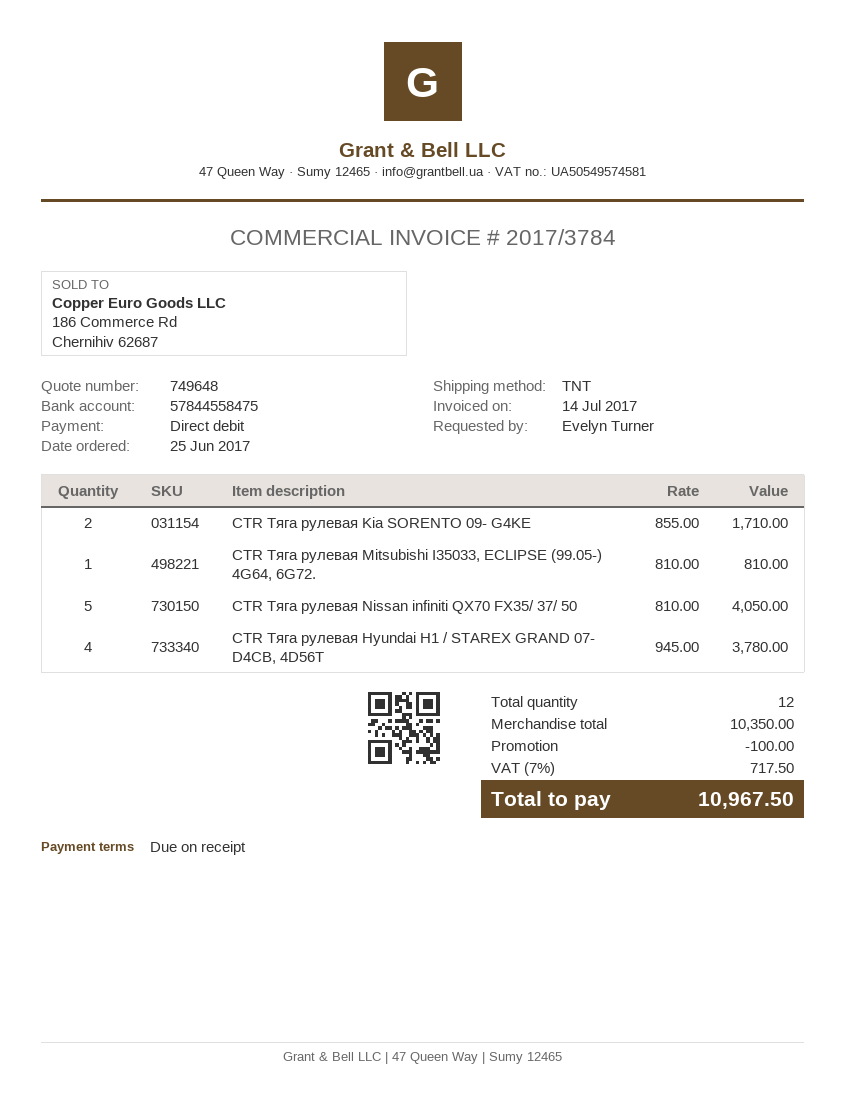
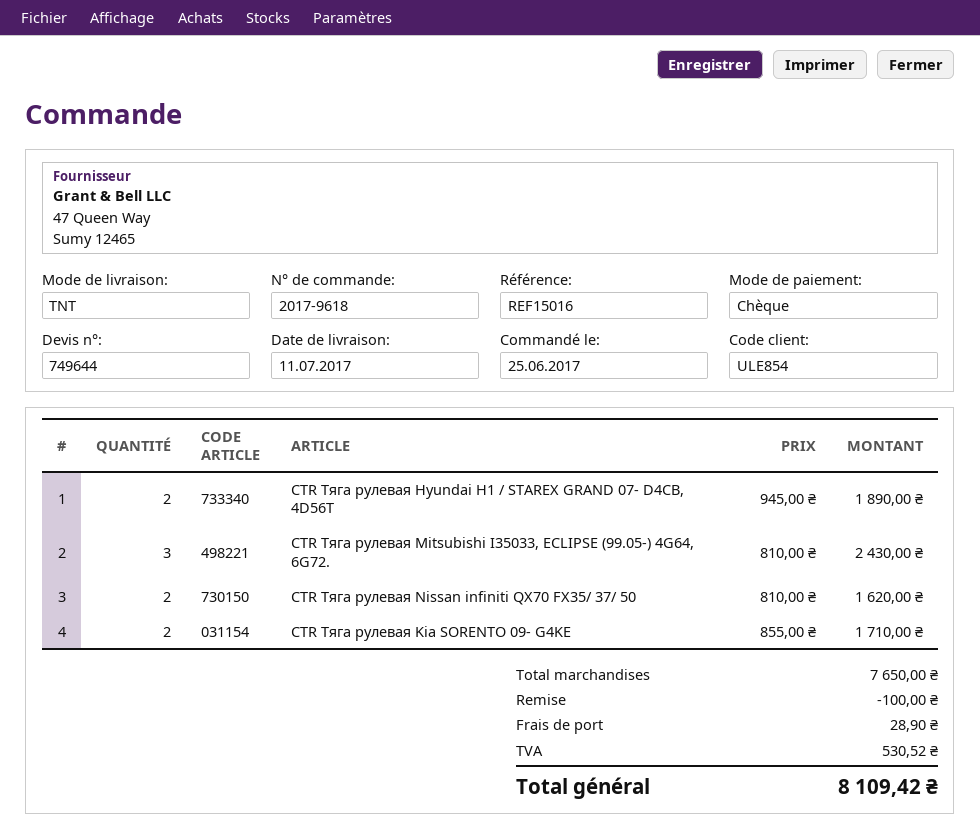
quote number: 749648 -> 749644
payment method: direct debit -> cheque
CTR Тяга рулевая Mitsubishi I35033, ECLIPSE (99.05-) 4G64, 6G72.: 1 x 810.00 = 810.00 -> 3 x 810.00 = 2430.00
CTR Тяга рулевая Nissan infiniti QX70 FX35/ 37/ 50: 5 x 810.00 = 4050.00 -> 2 x 810.00 = 1620.00
CTR Тяга рулевая Hyundai H1 / STAREX GRAND 07- D4CB, 4D56T: 4 x 945.00 = 3780.00 -> 2 x 945.00 = 1890.00
subtotal: 10350.00 -> 7650.00
shipping: none -> 28.90
tax: 717.50 -> 530.52
total: 10967.50 -> 8109.42

